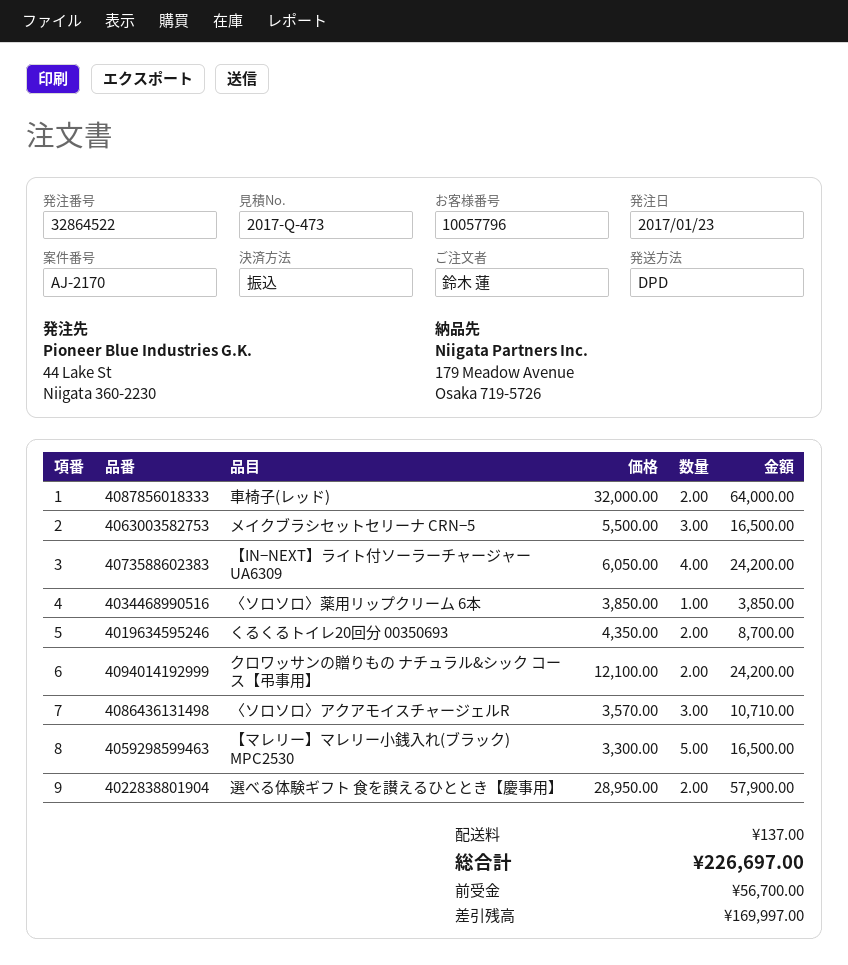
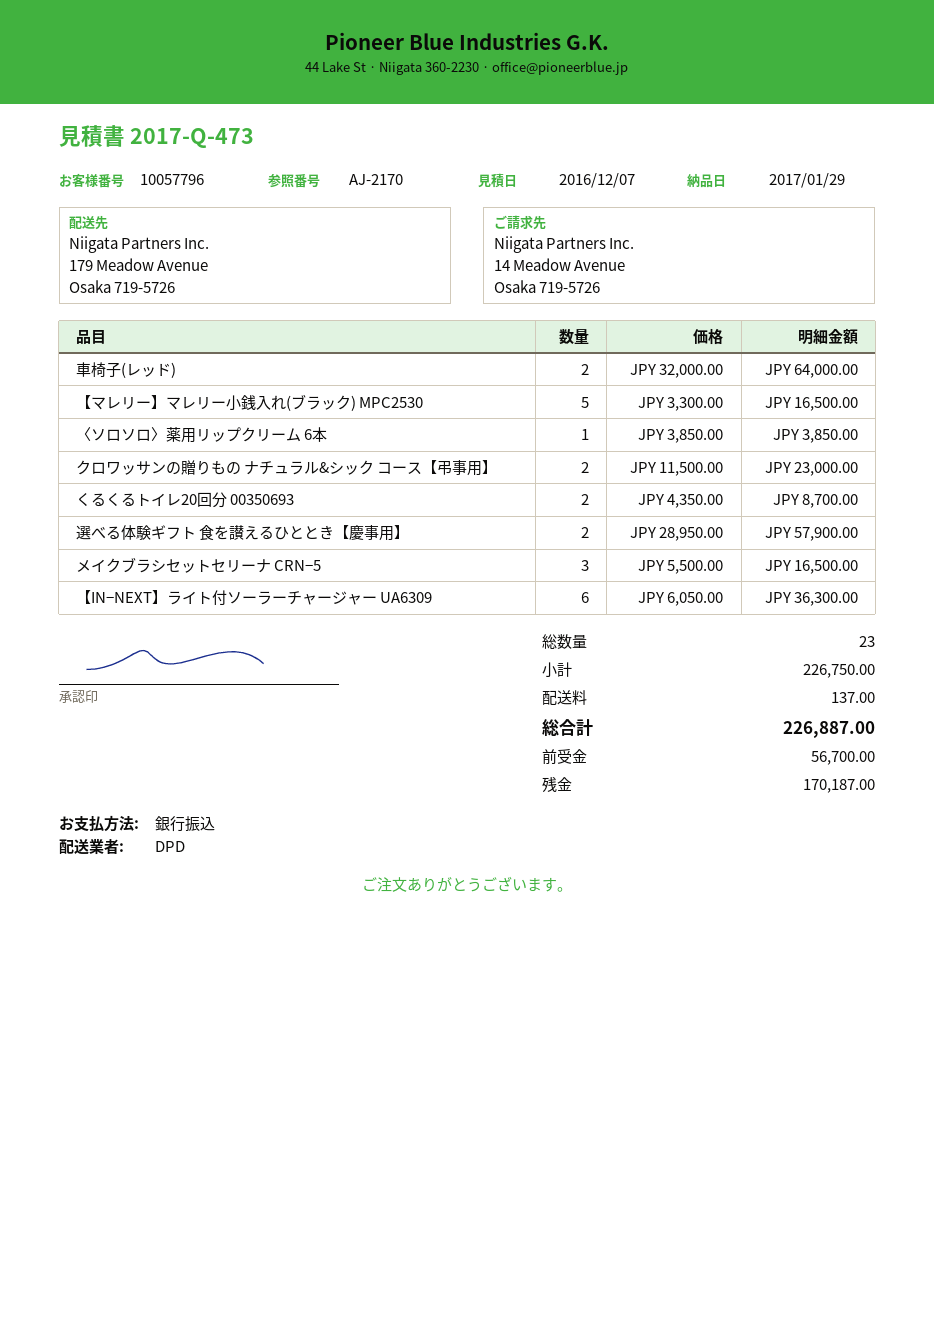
【IN−NEXT】ライト付ソーラーチャージャー UA6309: 4 x 6050.00 = 24200.00 -> 6 x 6050.00 = 36300.00
クロワッサンの贈りもの ナチュラル&シック コース【弔事用】: 2 x 12100.00 = 24200.00 -> 2 x 11500.00 = 23000.00
〈ソロソロ〉アクアモイスチャージェルR: 3 x 3570.00 = 10710.00 -> none
total: 226697.00 -> 226887.00
balance: 169997.00 -> 170187.00

